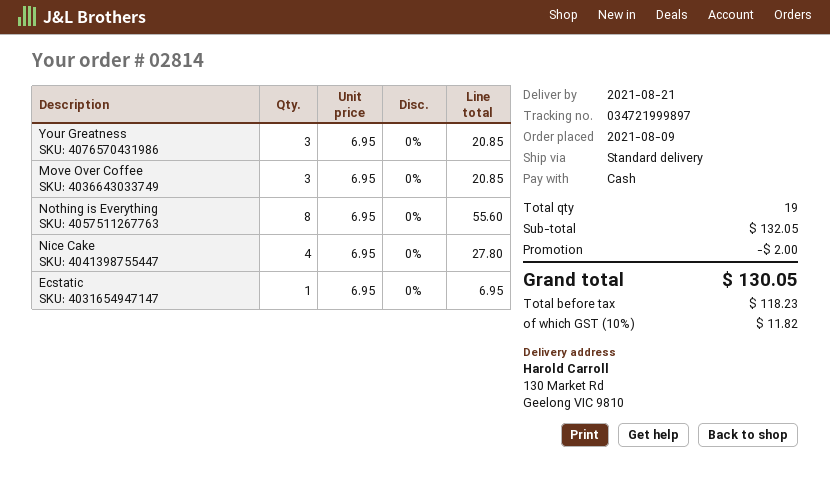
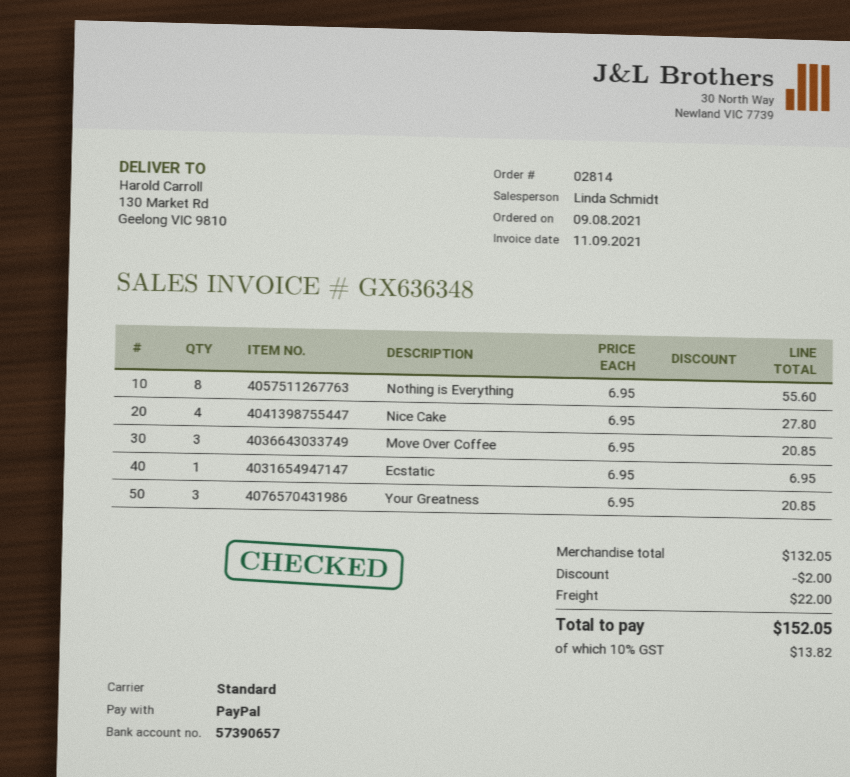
payment method: cash -> PayPal
shipping: none -> 22.00
tax: 10% = 11.82 -> 10% = 13.82
total: 130.05 -> 152.05

